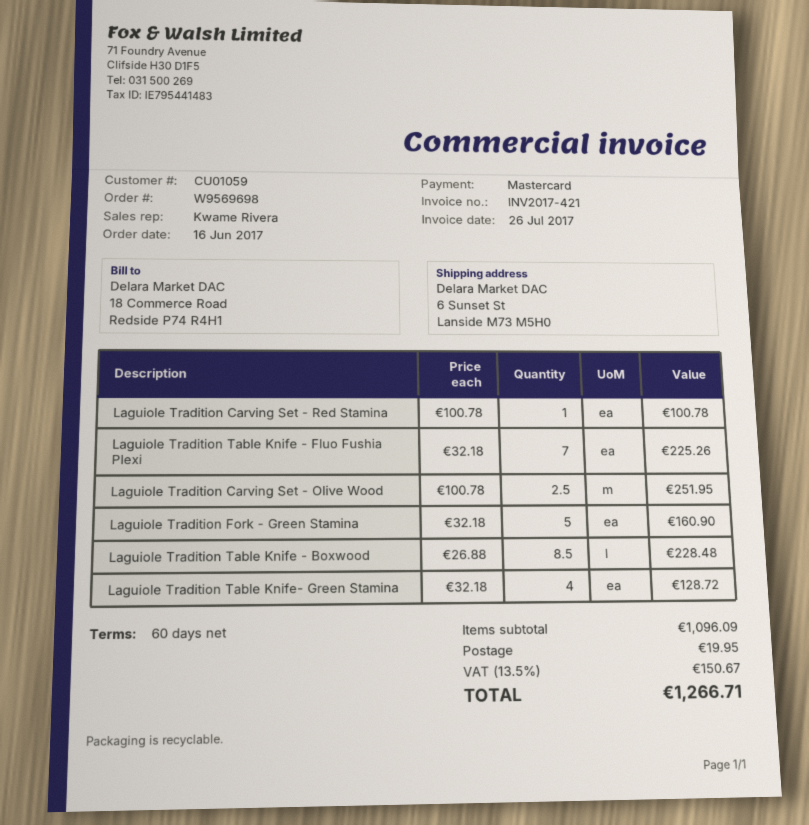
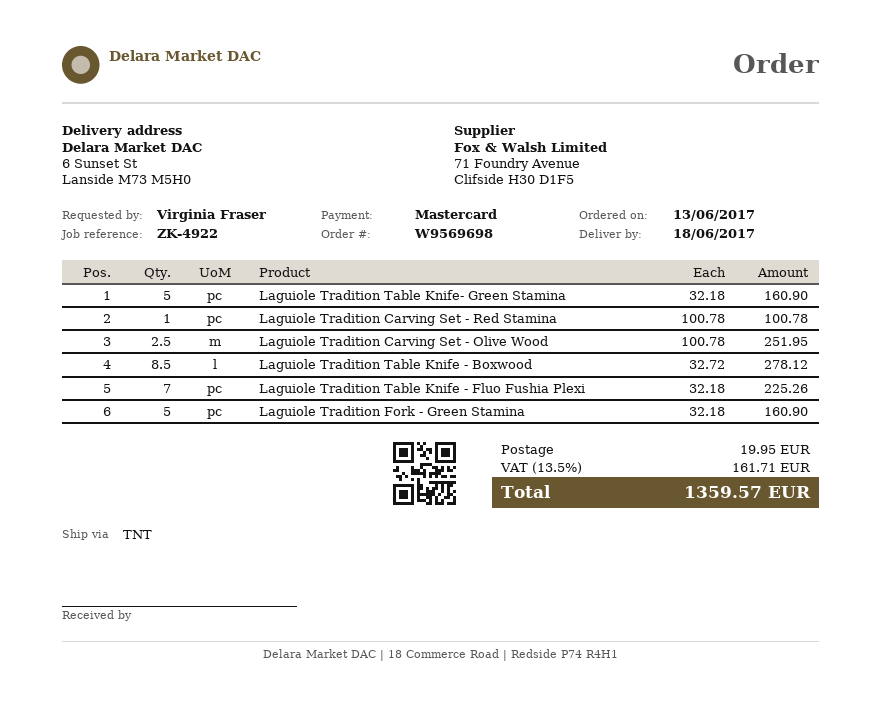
order date: 2017-06-16 -> 2017-06-13
Laguiole Tradition Table Knife - Boxwood: 8.5 x 26.88 = 228.48 -> 8.5 x 32.72 = 278.12
Laguiole Tradition Table Knife- Green Stamina: 4 x 32.18 = 128.72 -> 5 x 32.18 = 160.90
tax: 13.5% = 150.67 -> 13.5% = 161.71
total: 1266.71 -> 1359.57

